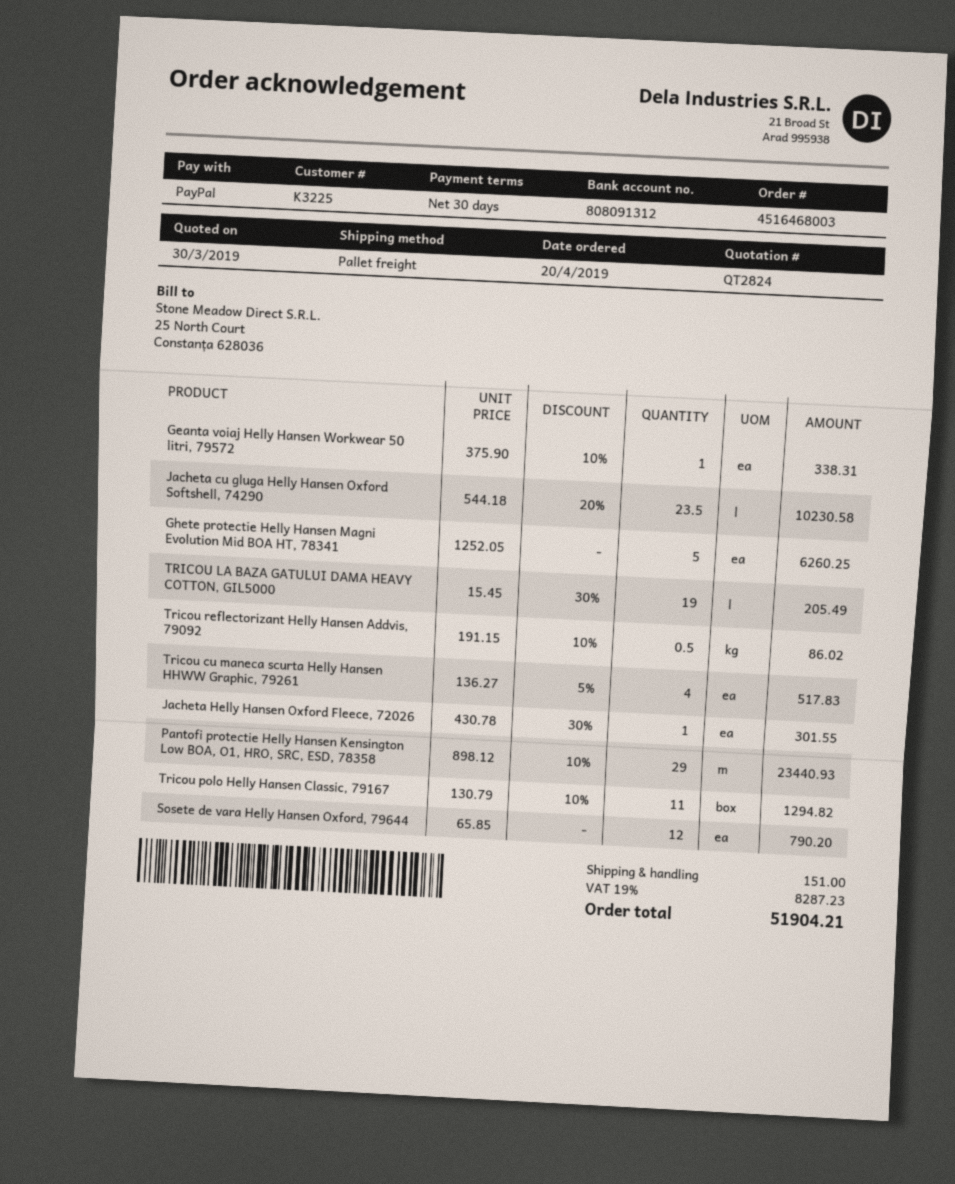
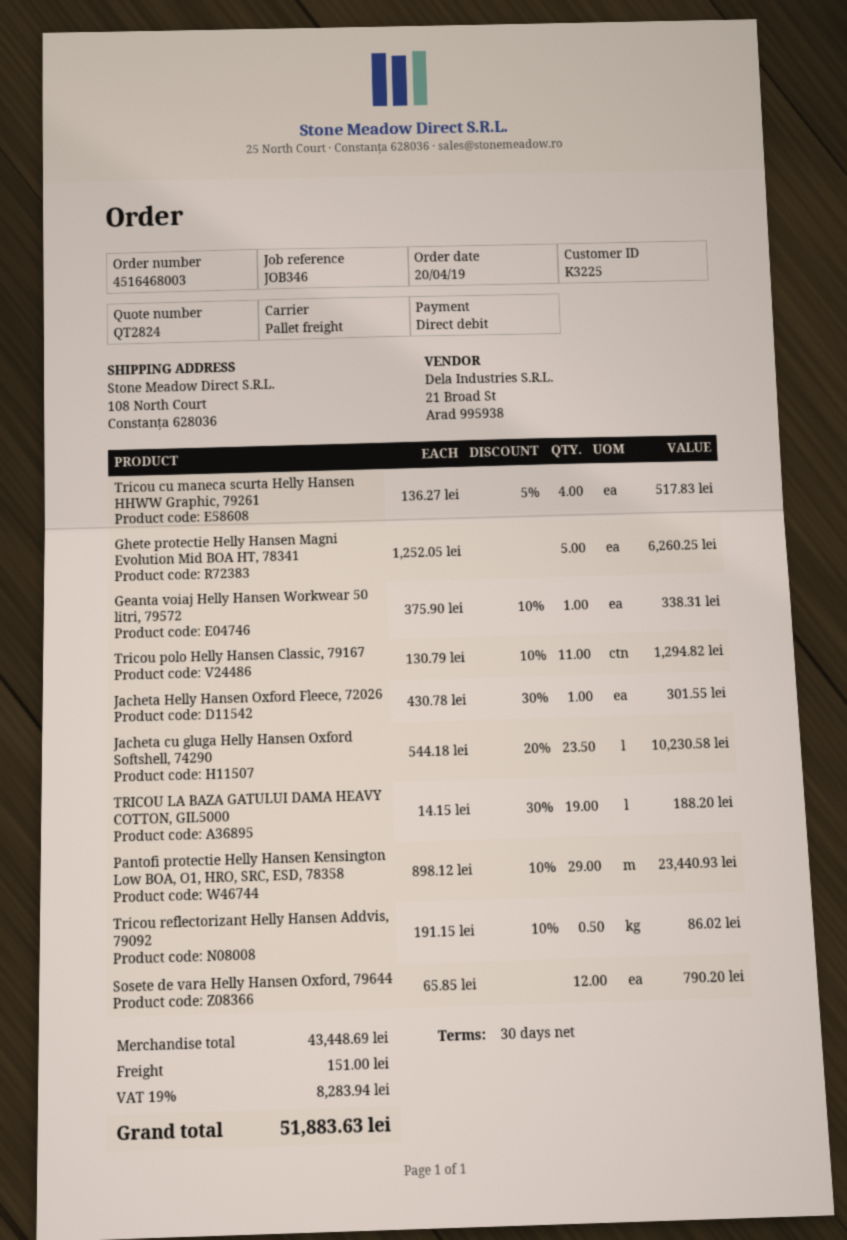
payment method: PayPal -> direct debit
TRICOU LA BAZA GATULUI DAMA HEAVY COTTON, GIL5000: 19 x 15.45 - 30% = 205.49 -> 19 x 14.15 - 30% = 188.20
tax: 19% = 8287.23 -> 19% = 8283.94
total: 51904.21 -> 51883.63

